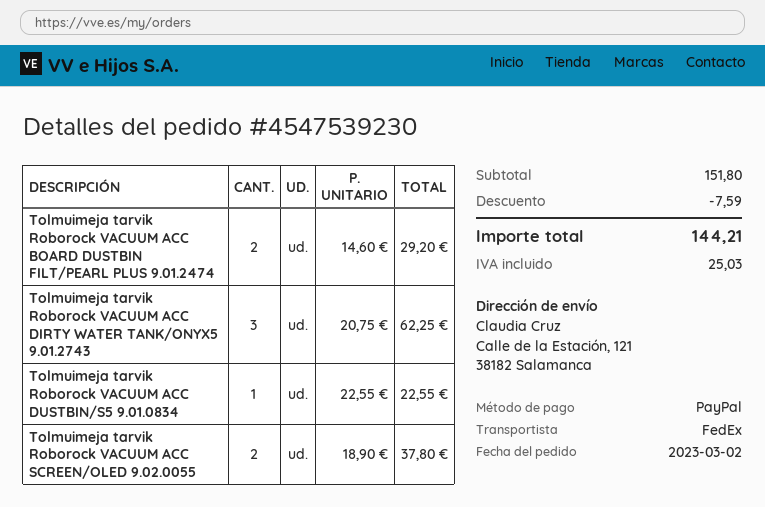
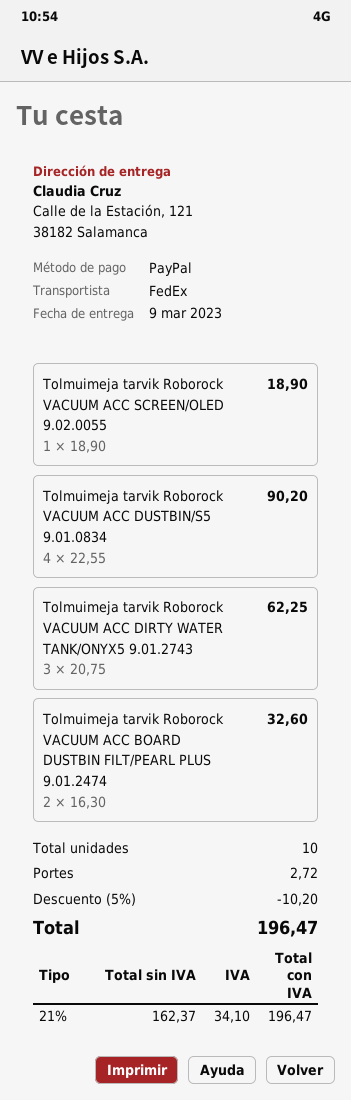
Tolmuimeja tarvik Roborock VACUUM ACC BOARD DUSTBIN FILT/PEARL PLUS 9.01.2474: 2 x 14.60 = 29.20 -> 2 x 16.30 = 32.60
Tolmuimeja tarvik Roborock VACUUM ACC DUSTBIN/S5 9.01.0834: 1 x 22.55 = 22.55 -> 4 x 22.55 = 90.20
Tolmuimeja tarvik Roborock VACUUM ACC SCREEN/OLED 9.02.0055: 2 x 18.90 = 37.80 -> 1 x 18.90 = 18.90
discount: 7.59 -> 10.20
shipping: none -> 2.72
tax: 25.03 -> 34.10
total: 144.21 -> 196.47

